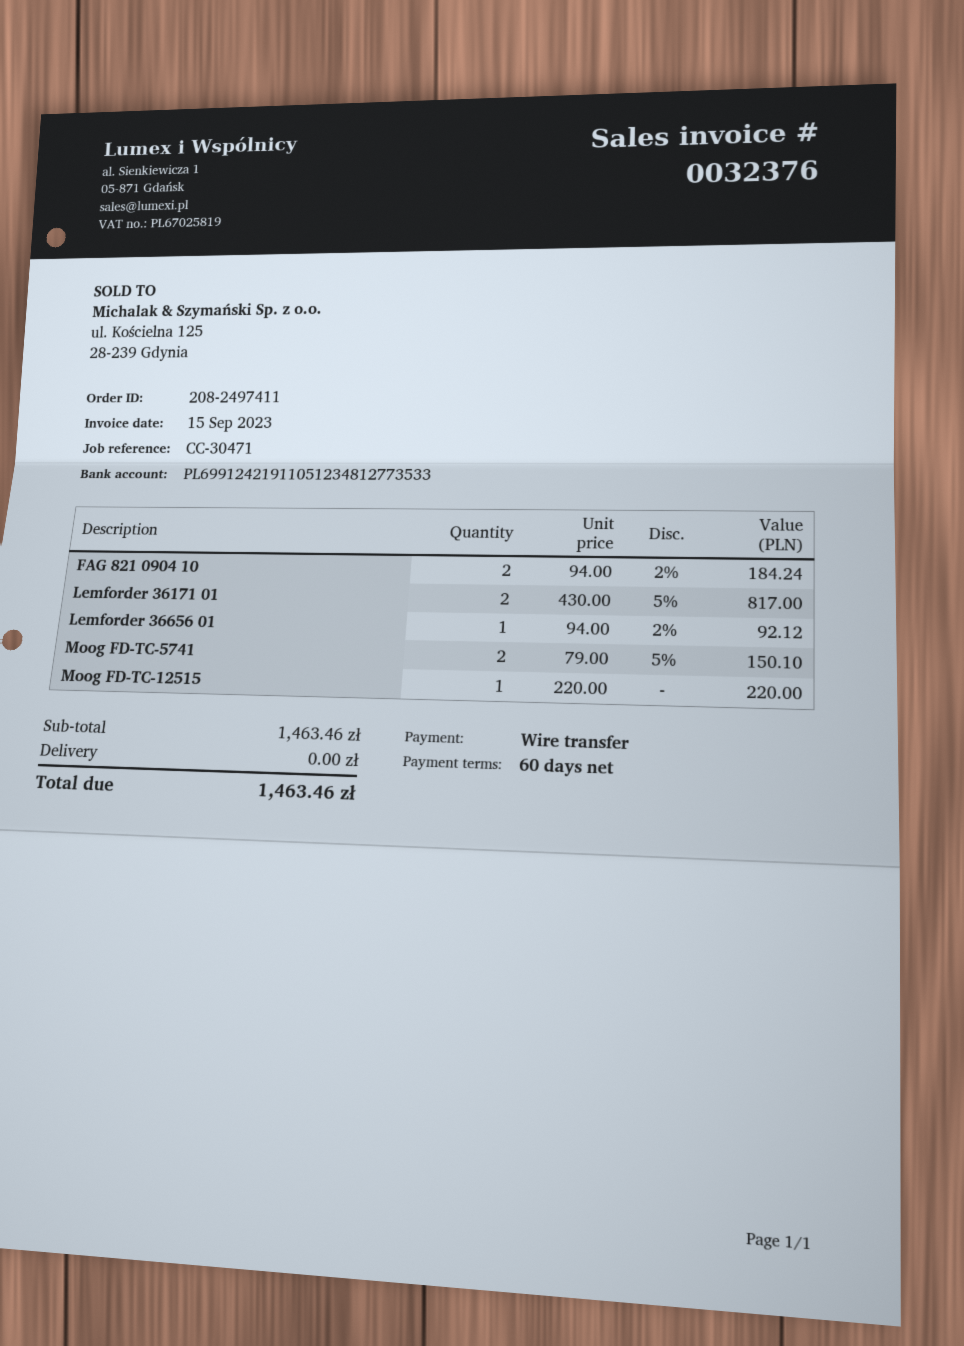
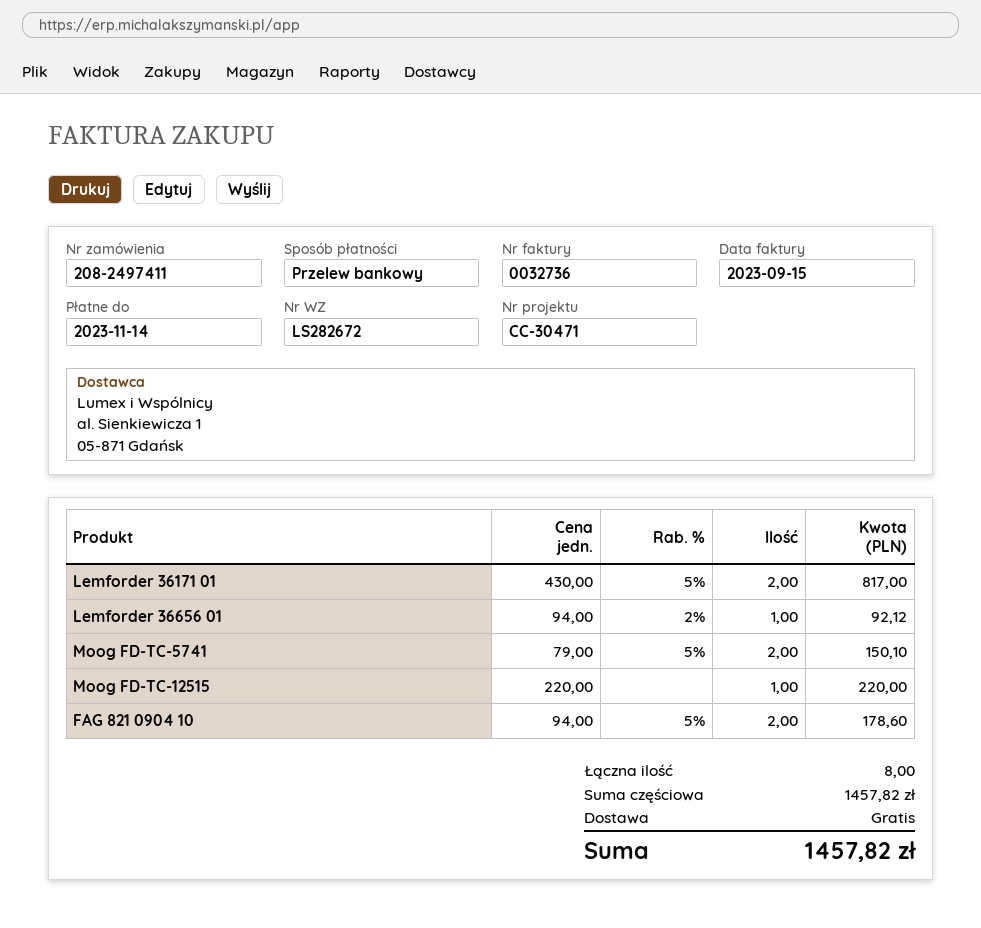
invoice number: 0032376 -> 0032736
FAG 821 0904 10: 2 x 94.00 - 2% = 184.24 -> 2 x 94.00 - 5% = 178.60
subtotal: 1463.46 -> 1457.82
total: 1463.46 -> 1457.82

